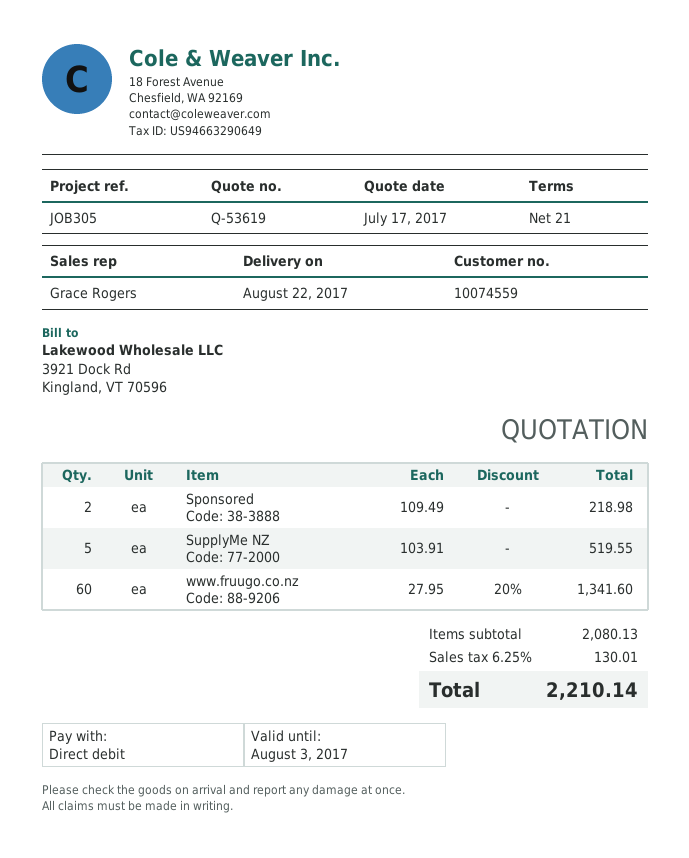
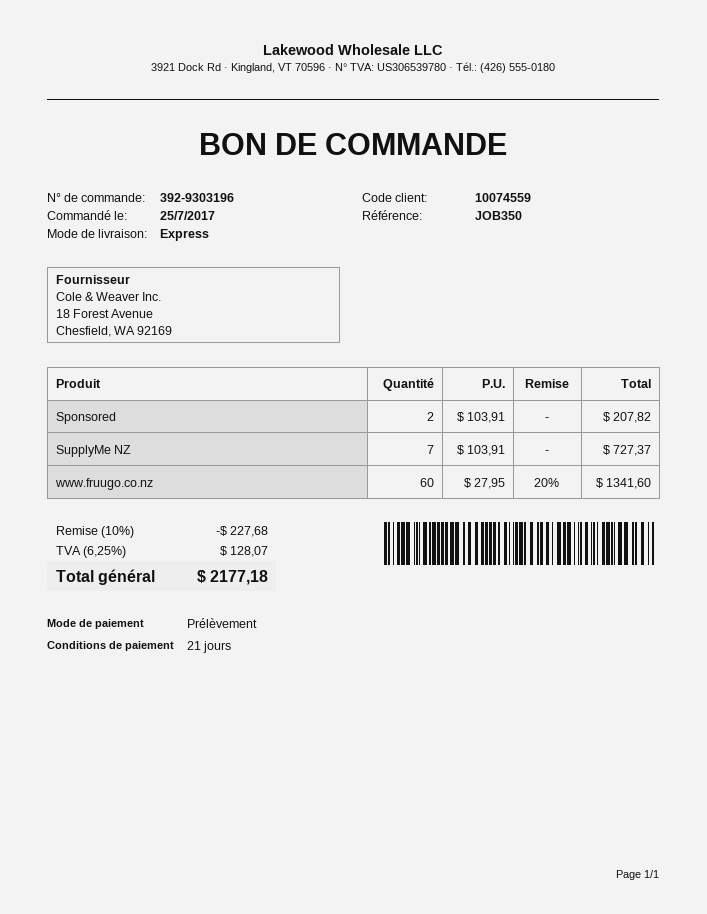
reference: JOB305 -> JOB350
Sponsored: 2 x 109.49 = 218.98 -> 2 x 103.91 = 207.82
SupplyMe NZ: 5 x 103.91 = 519.55 -> 7 x 103.91 = 727.37
discount: none -> 10% = 227.68
tax: 6.25% = 130.01 -> 6.25% = 128.07
total: 2210.14 -> 2177.18

